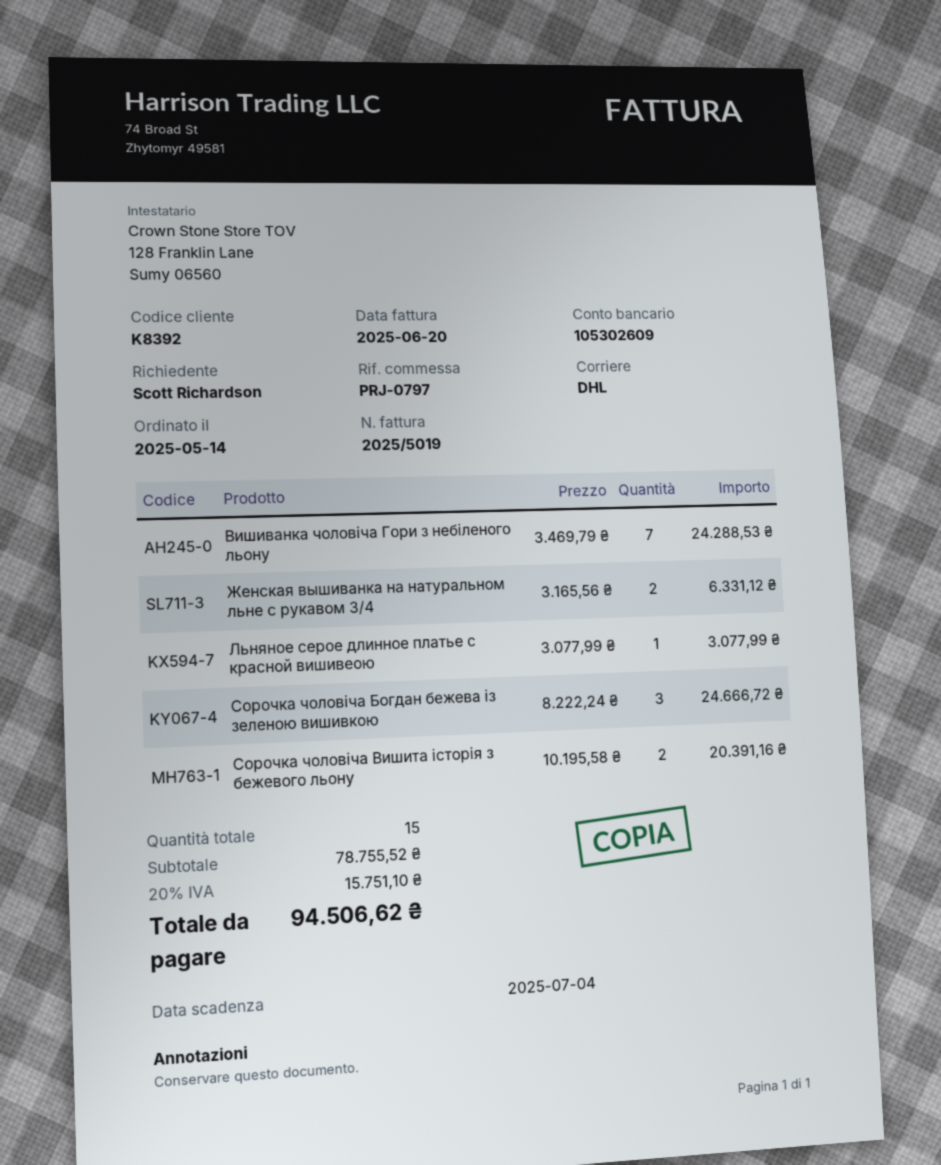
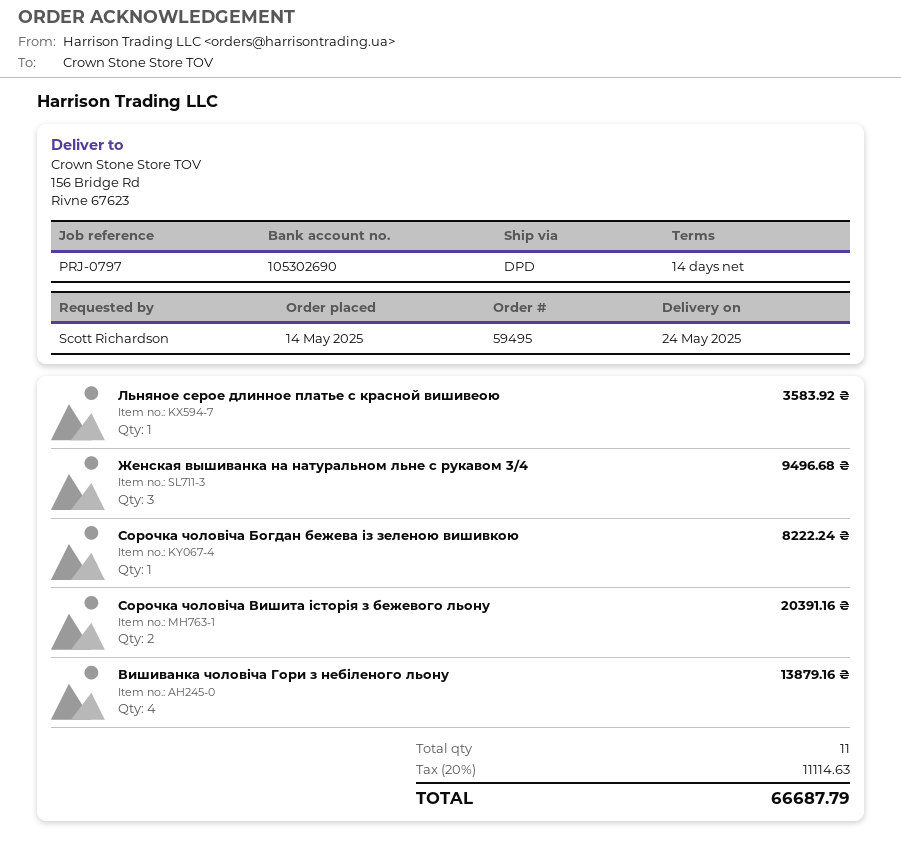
bank account: 105302609 -> 105302690
shipping method: DHL -> DPD
Вишиванка чоловіча Гори з небіленого льону: 7 for 24288.53 -> 4 for 13879.16
Женская вышиванка на натуральном льне с рукавом 3/4: 2 for 6331.12 -> 3 for 9496.68
Льняное серое длинное платье с красной вишивеою: 1 for 3077.99 -> 1 for 3583.92
Сорочка чоловіча Богдан бежева із зеленою вишивкою: 3 for 24666.72 -> 1 for 8222.24
total quantity: 15 -> 11
tax: 20% = 15751.10 -> 20% = 11114.63
total: 94506.62 -> 66687.79

